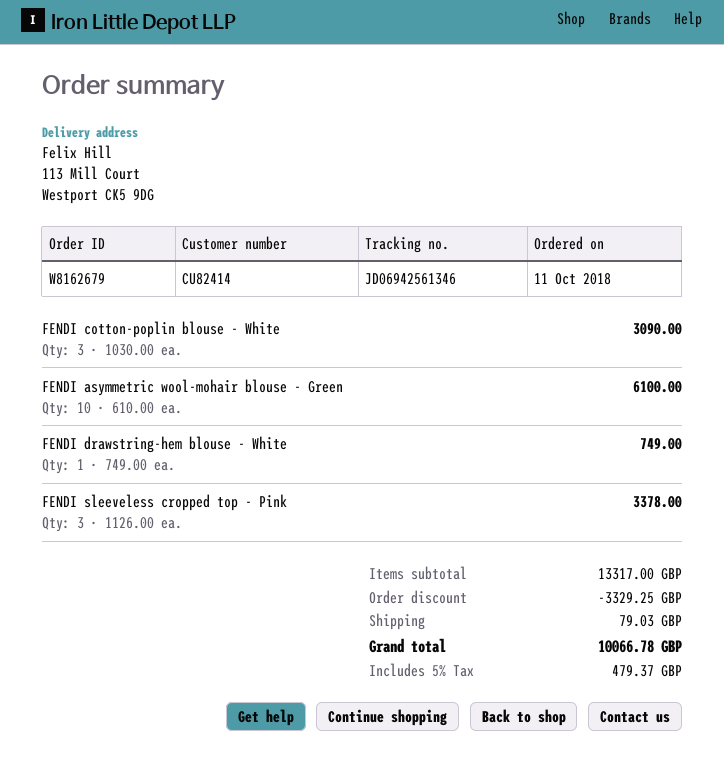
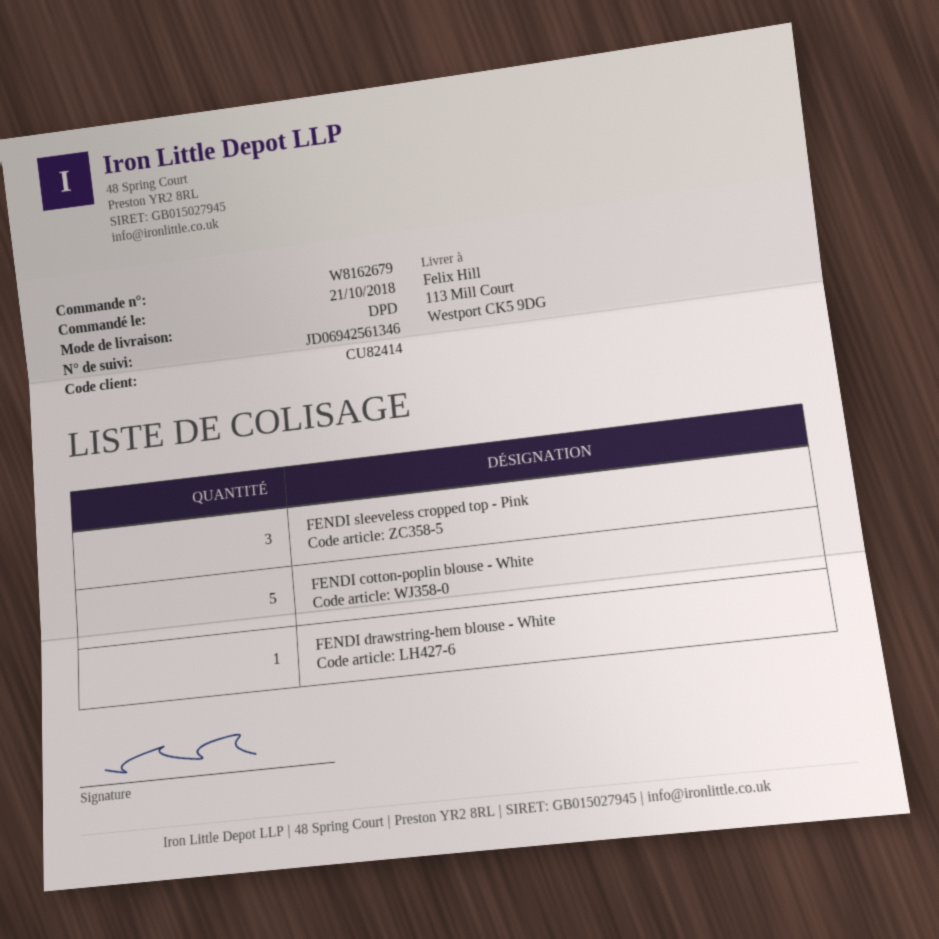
order date: 2018-10-11 -> 2018-10-21
FENDI cotton-poplin blouse - White: 3 -> 5
FENDI asymmetric wool-mohair blouse - Green: 10 -> none

